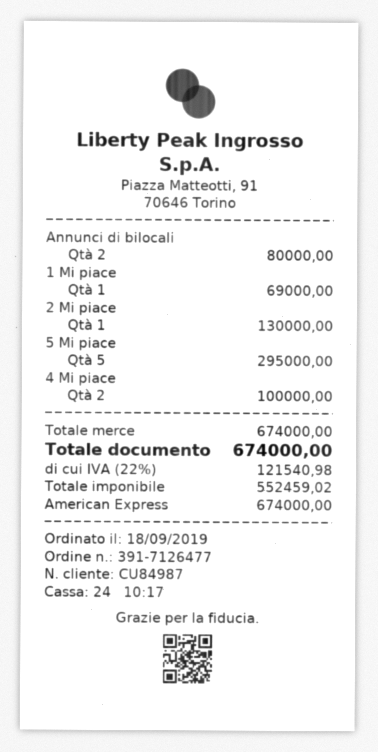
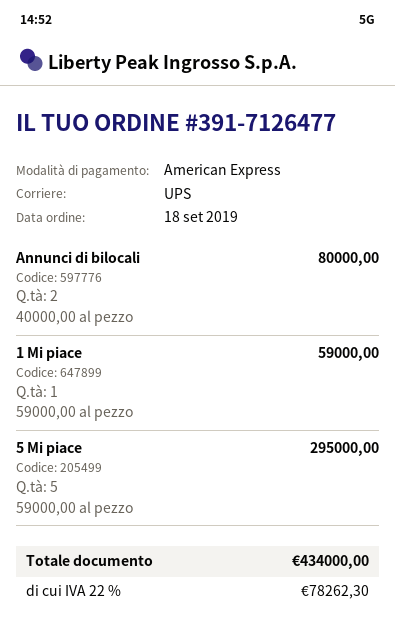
1 Mi piace: 1 for 69000.00 -> 1 for 59000.00
2 Mi piace: 1 for 130000.00 -> none
4 Mi piace: 2 for 100000.00 -> none
tax: 22% = 121540.98 -> 22% = 78262.30
total: 674000.00 -> 434000.00

